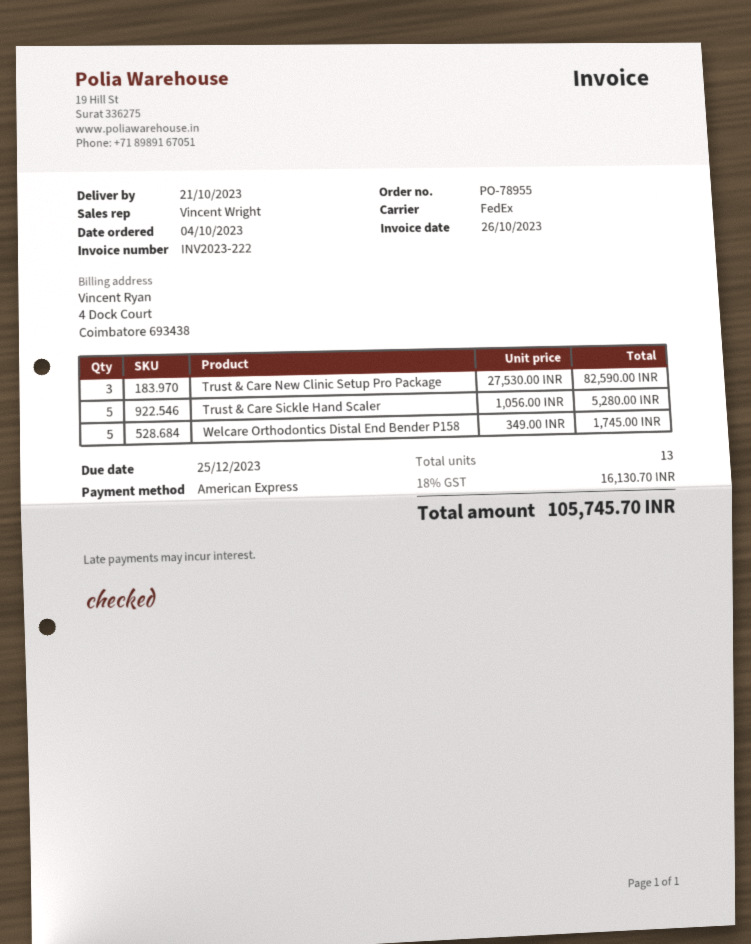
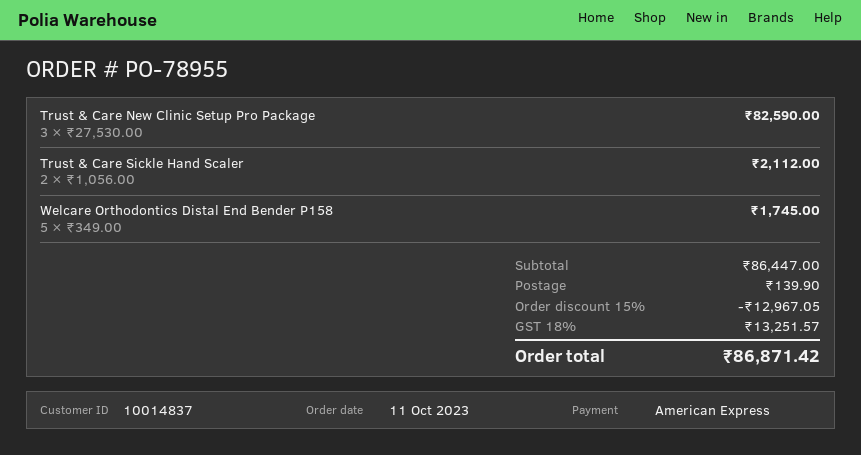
order date: 2023-10-04 -> 2023-10-11
Trust & Care Sickle Hand Scaler: 5 x 1056.00 = 5280.00 -> 2 x 1056.00 = 2112.00
discount: none -> 15% = 12967.05
shipping: none -> 139.90
tax: 18% = 16130.70 -> 18% = 13251.57
total: 105745.70 -> 86871.42

